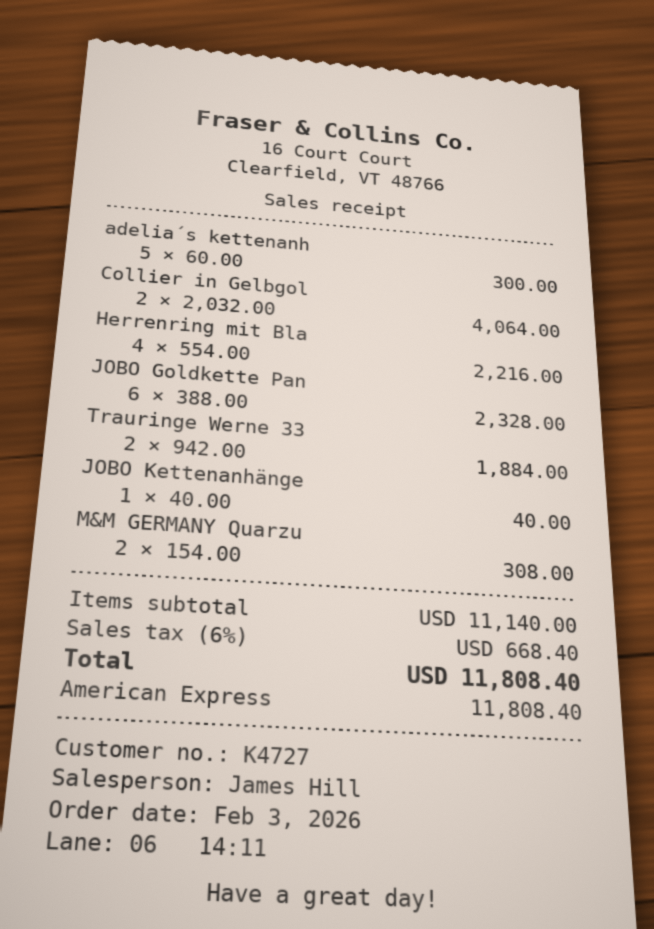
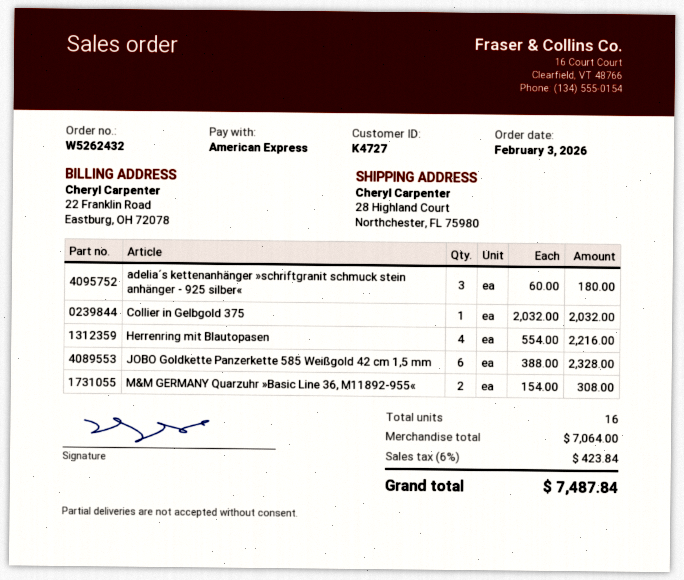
adelia´s kettenanh: 5 x 60.00 = 300.00 -> 3 x 60.00 = 180.00
Collier in Gelbgol: 2 x 2032.00 = 4064.00 -> 1 x 2032.00 = 2032.00
Trauringe Werne 33: 2 x 942.00 = 1884.00 -> none
JOBO Kettenanhänge: 1 x 40.00 = 40.00 -> none
subtotal: 11140.00 -> 7064.00
tax: 6% = 668.40 -> 6% = 423.84
total: 11808.40 -> 7487.84

